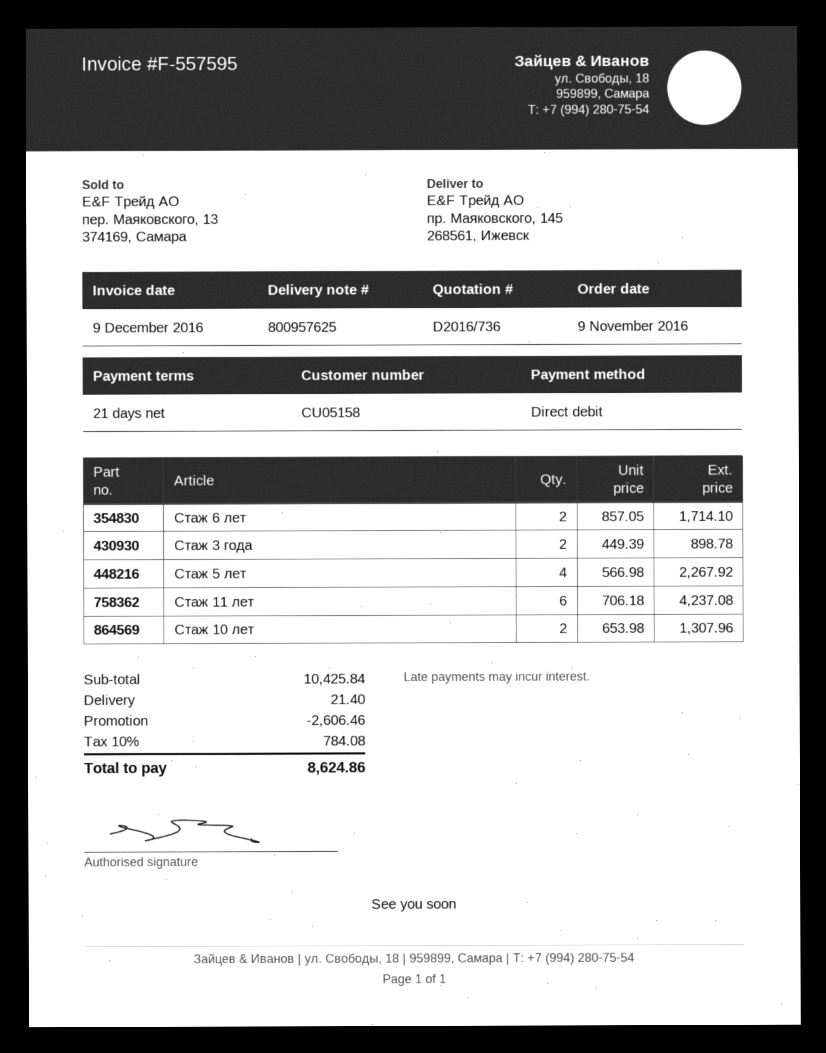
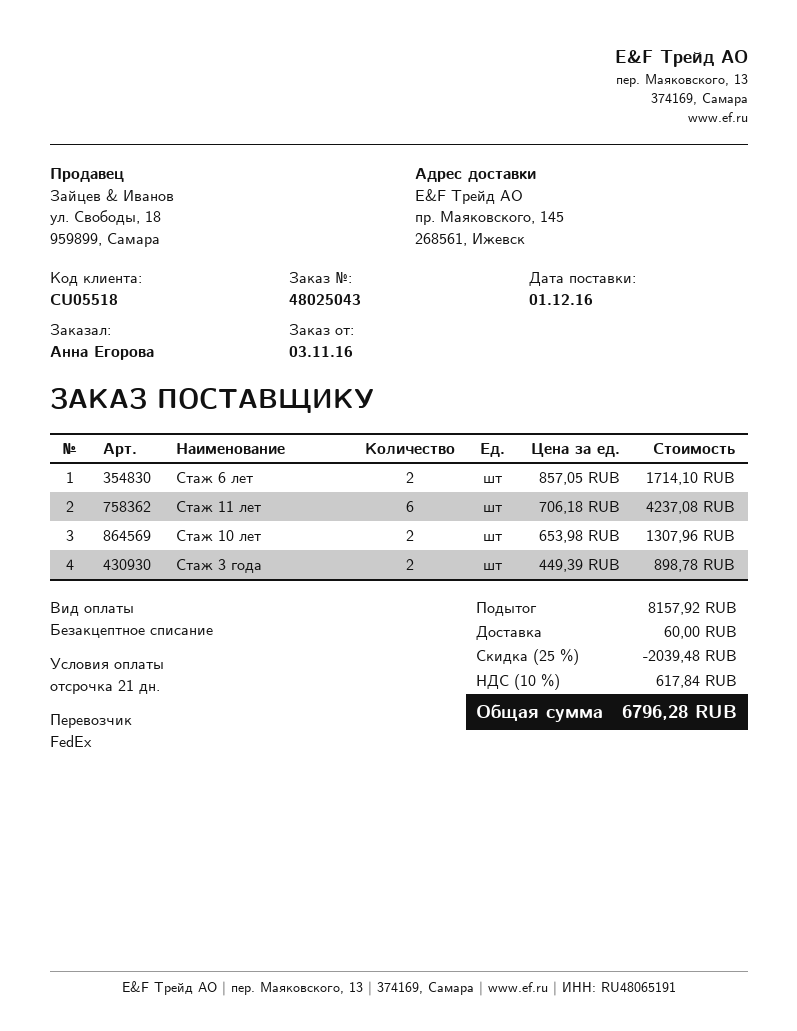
order date: 2016-11-09 -> 2016-11-03
customer number: CU05158 -> CU05518
Стаж 5 лет: 4 x 566.98 = 2267.92 -> none
subtotal: 10425.84 -> 8157.92
discount: 2606.46 -> 2039.48
shipping: 21.40 -> 60.00
tax: 10% = 784.08 -> 10% = 617.84
total: 8624.86 -> 6796.28

